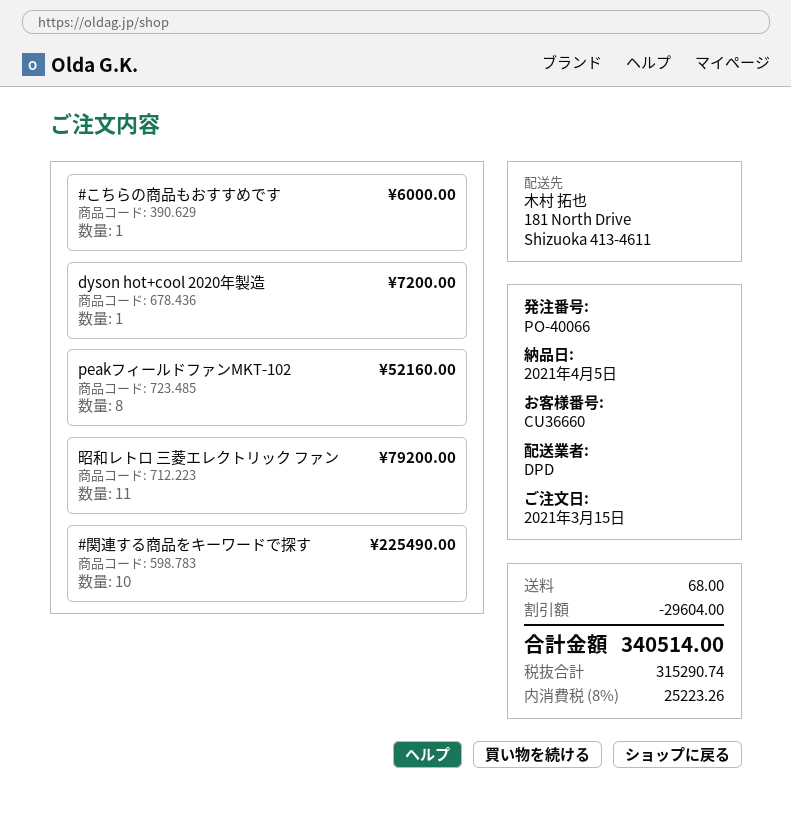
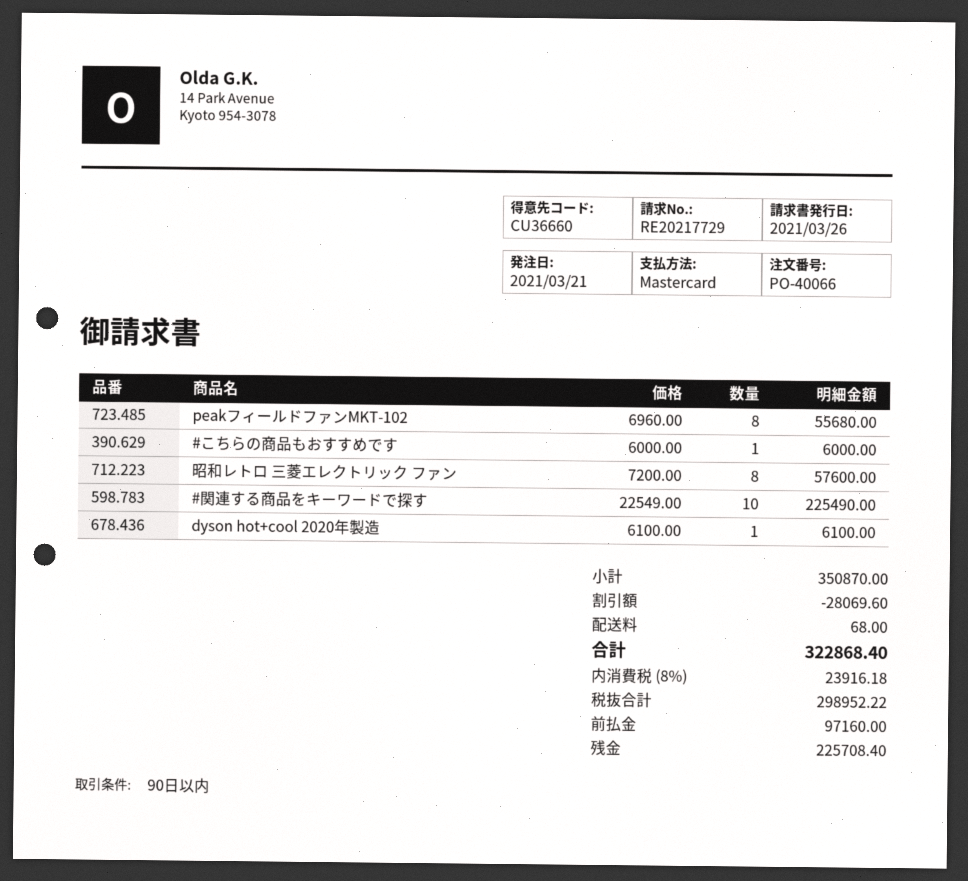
order date: 2021-03-15 -> 2021-03-21
dyson hot+cool 2020年製造: 1 for 7200.00 -> 1 for 6100.00
peakフィールドファンMKT-102: 8 for 52160.00 -> 8 for 55680.00
昭和レトロ 三菱エレクトリック ファン: 11 for 79200.00 -> 8 for 57600.00
discount: 29604.00 -> 28069.60
net: 315290.74 -> 298952.22
tax: 8% = 25223.26 -> 8% = 23916.18
total: 340514.00 -> 322868.40

